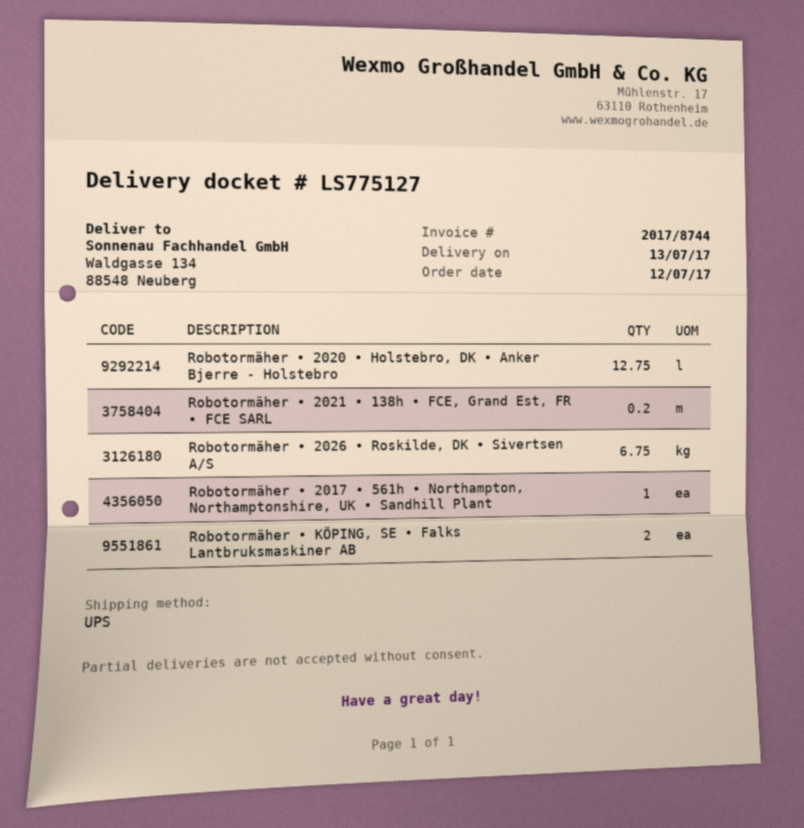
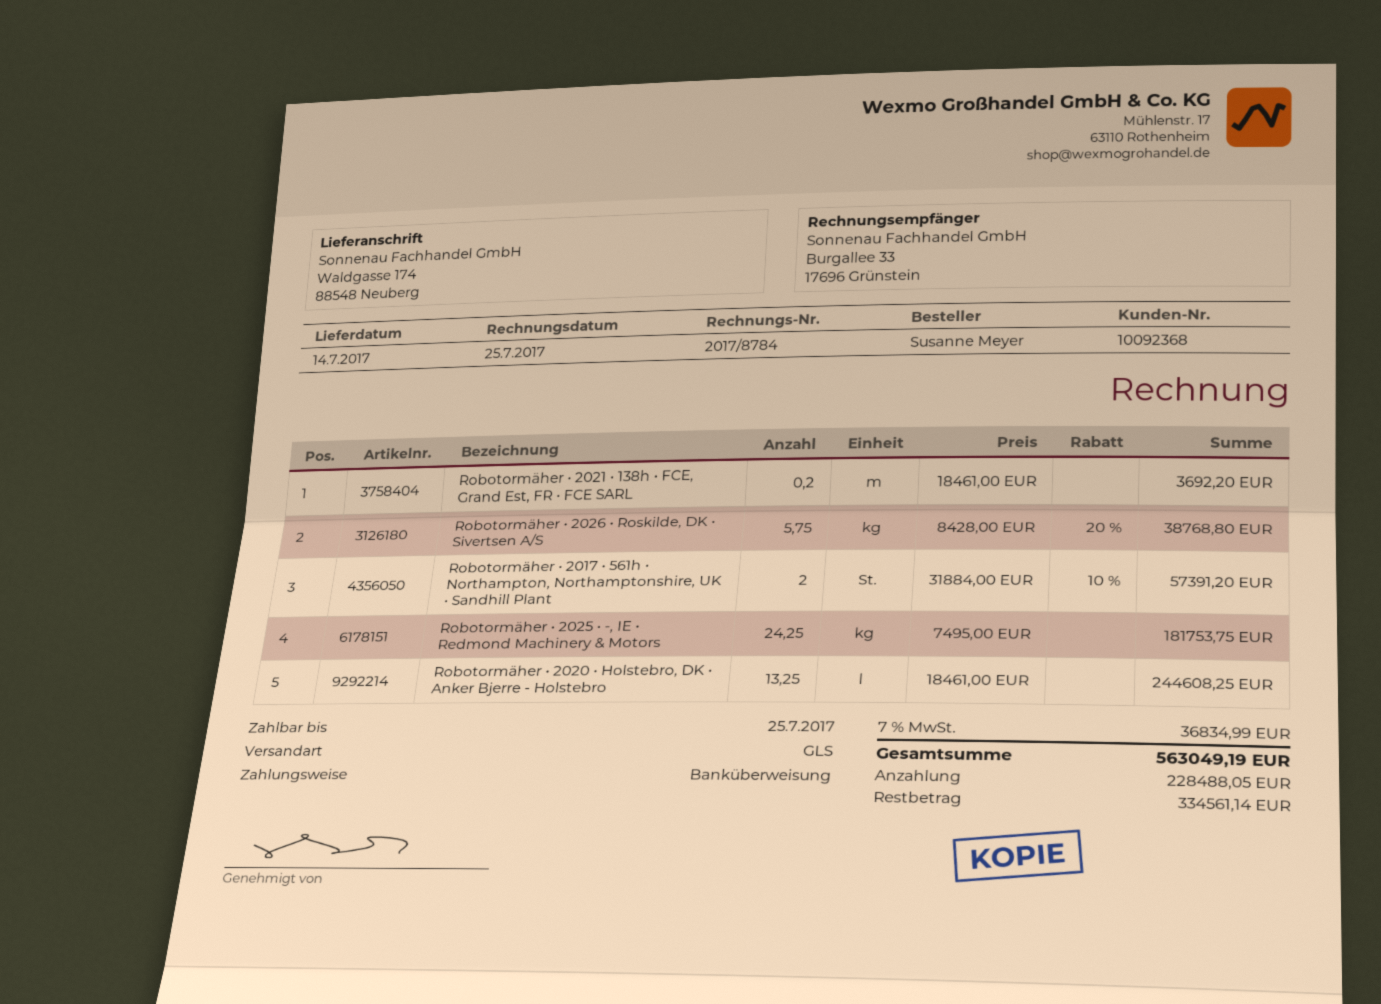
delivery date: 2017-07-13 -> 2017-07-14
invoice number: 2017/8744 -> 2017/8784
shipping method: UPS -> GLS
ship to: Waldgasse 134, 88548 Neuberg -> Waldgasse 174, 88548 Neuberg
Robotormäher • 2020 • Holstebro, DK • Anker Bjerre - Holstebro: 12.75 -> 13.25
Robotormäher • 2026 • Roskilde, DK • Sivertsen A/S: 6.75 -> 5.75
Robotormäher • 2017 • 561h • Northampton, Northamptonshire, UK • Sandhill Plant: 1 -> 2
Robotormäher • KÖPING, SE • Falks Lantbruksmaskiner AB: 2 -> none
Robotormäher • 2025 • -, IE • Redmond Machinery & Motors: none -> 24.25

